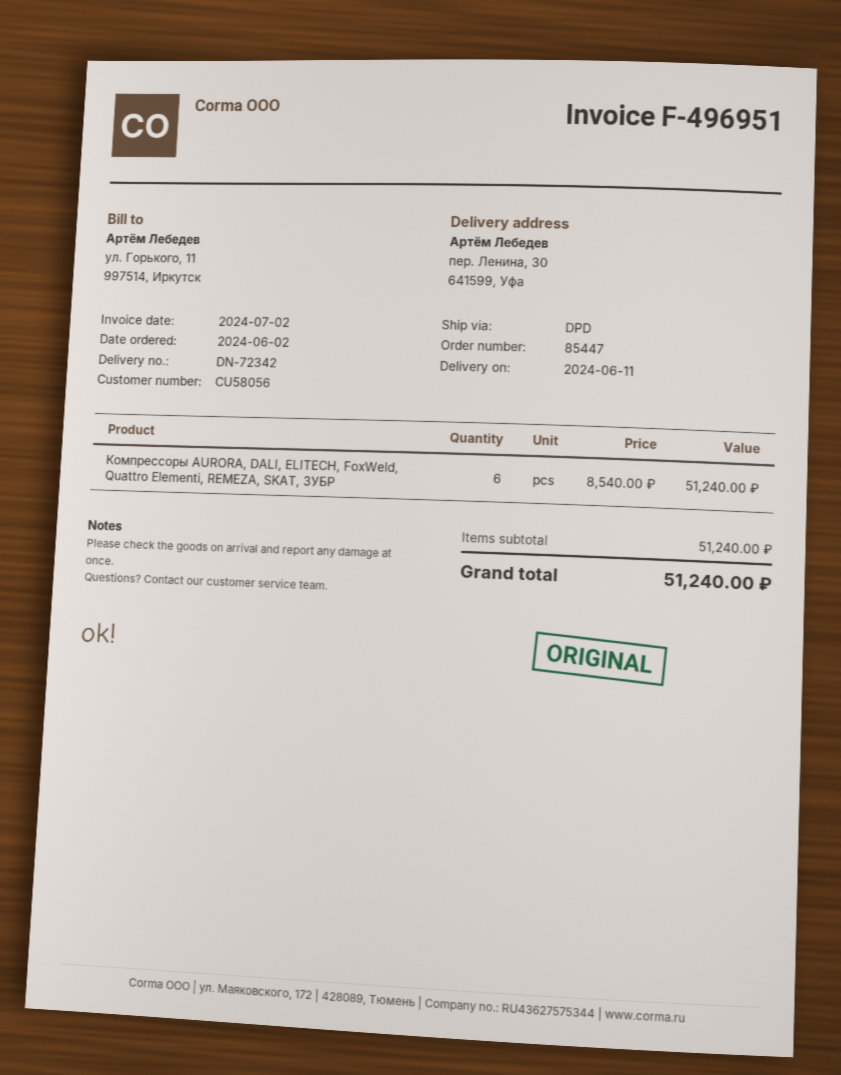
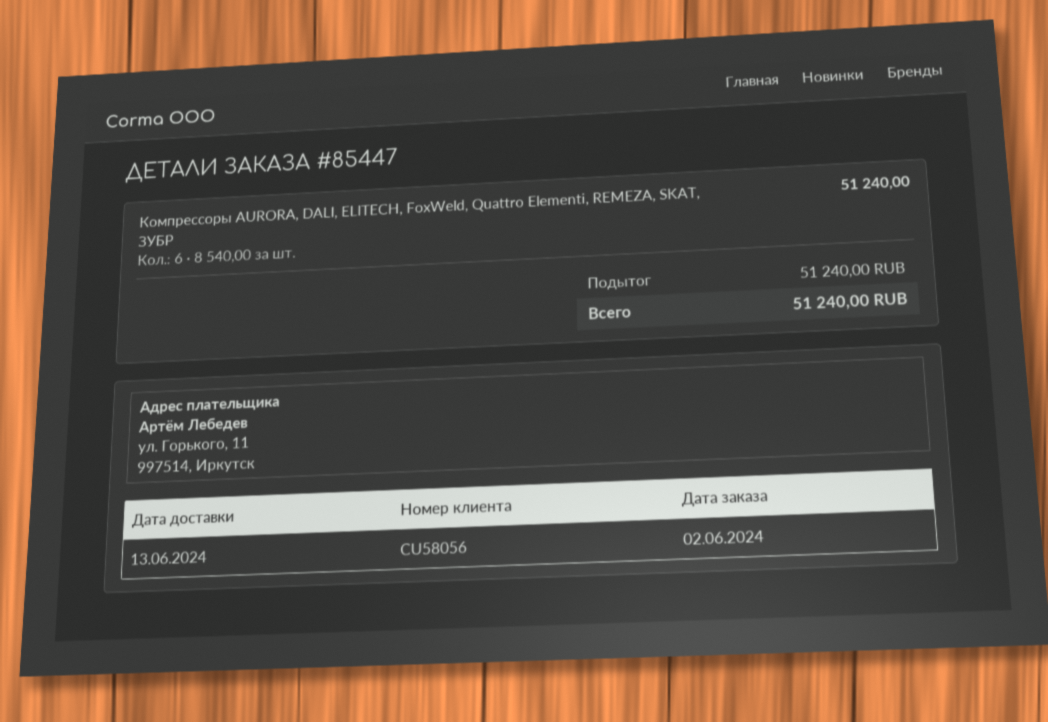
delivery date: 2024-06-11 -> 2024-06-13

